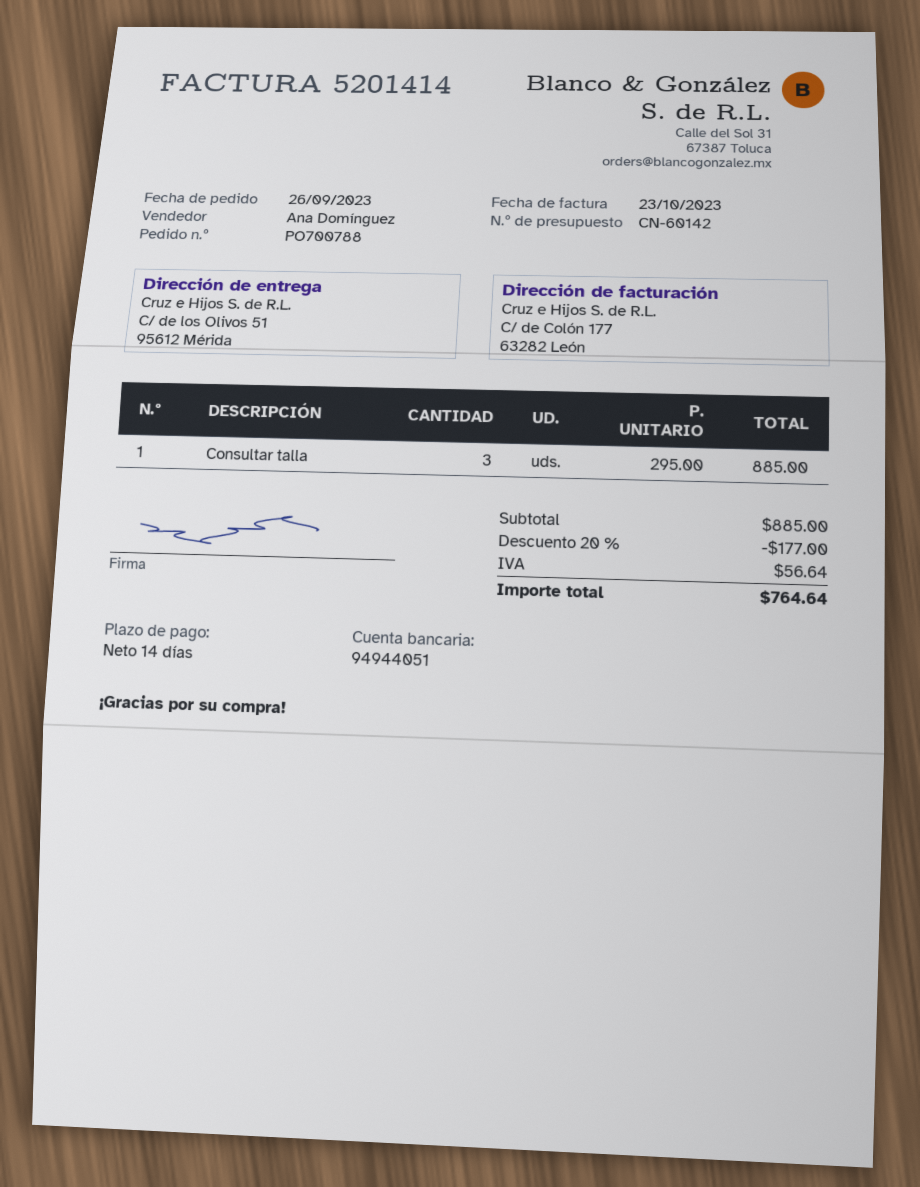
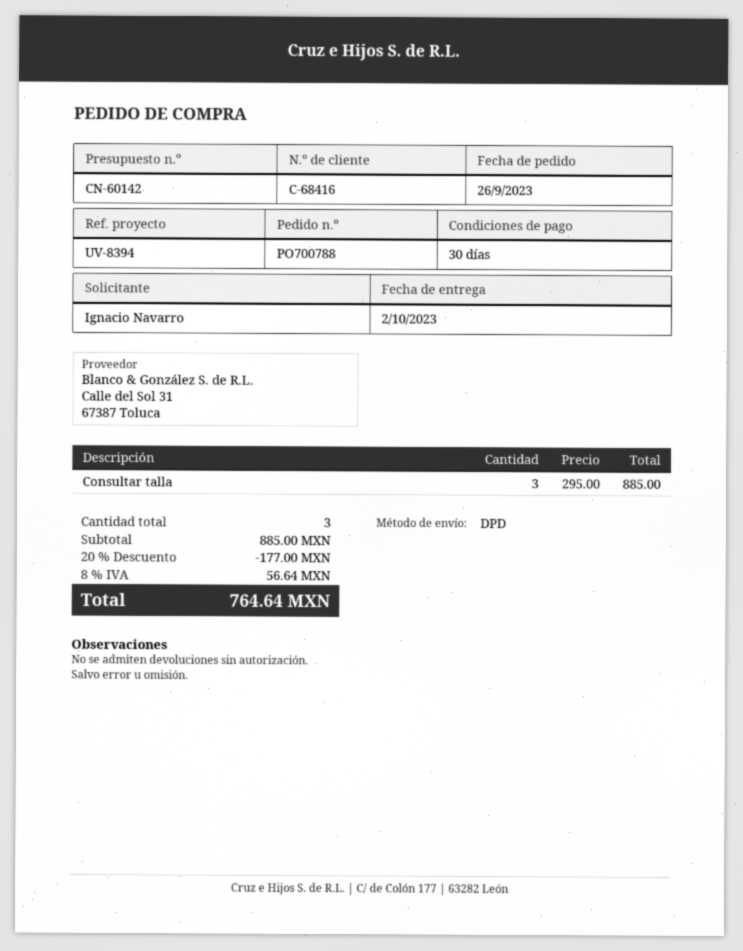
payment terms: 14 days -> 30 days

